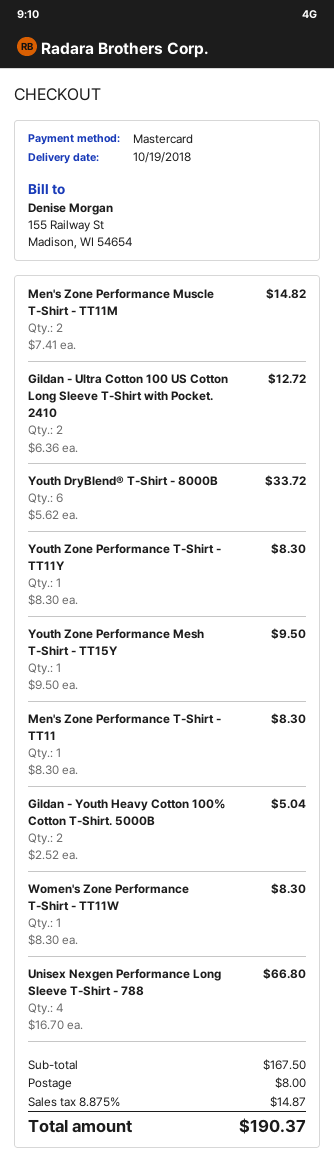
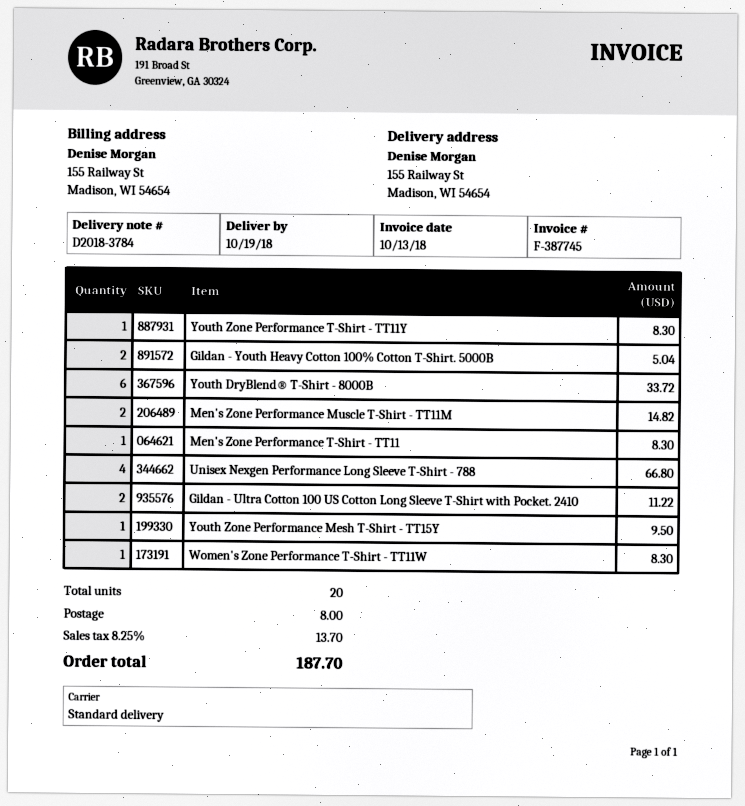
Gildan - Ultra Cotton 100 US Cotton Long Sleeve T-Shirt with Pocket. 2410: 2 for 12.72 -> 2 for 11.22
tax: 8.875% = 14.87 -> 8.25% = 13.70
total: 190.37 -> 187.70

